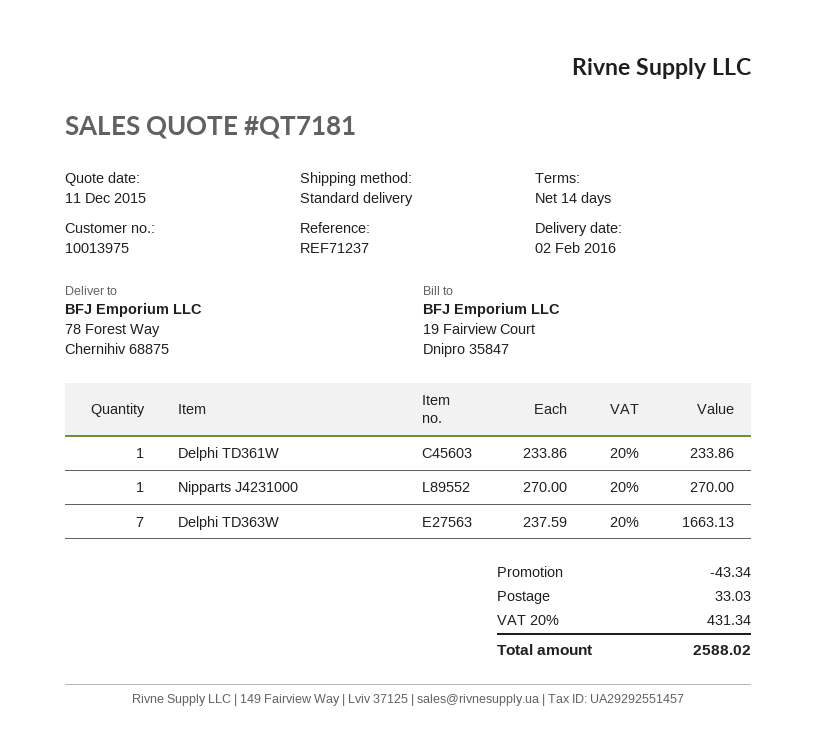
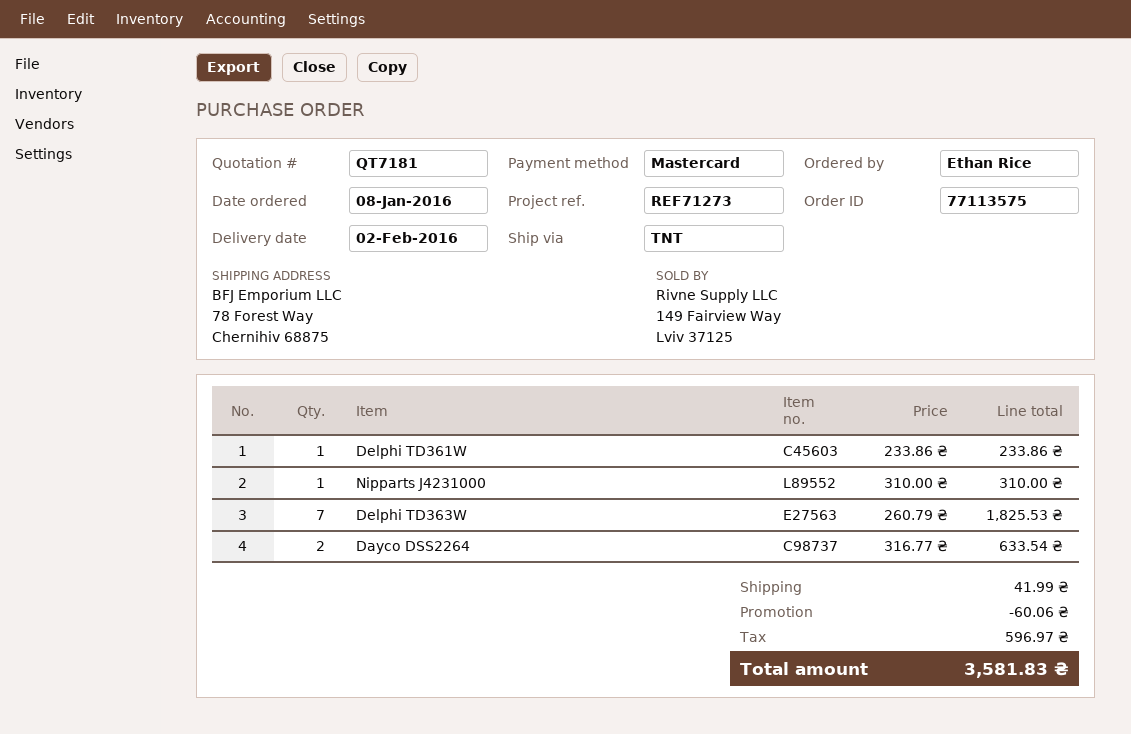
reference: REF71237 -> REF71273
shipping method: standard -> TNT
Nipparts J4231000: 1 x 270.00 = 270.00 -> 1 x 310.00 = 310.00
Delphi TD363W: 7 x 237.59 = 1663.13 -> 7 x 260.79 = 1825.53
Dayco DSS2264: none -> 2 x 316.77 = 633.54
discount: 43.34 -> 60.06
shipping: 33.03 -> 41.99
tax: 431.34 -> 596.97
total: 2588.02 -> 3581.83

